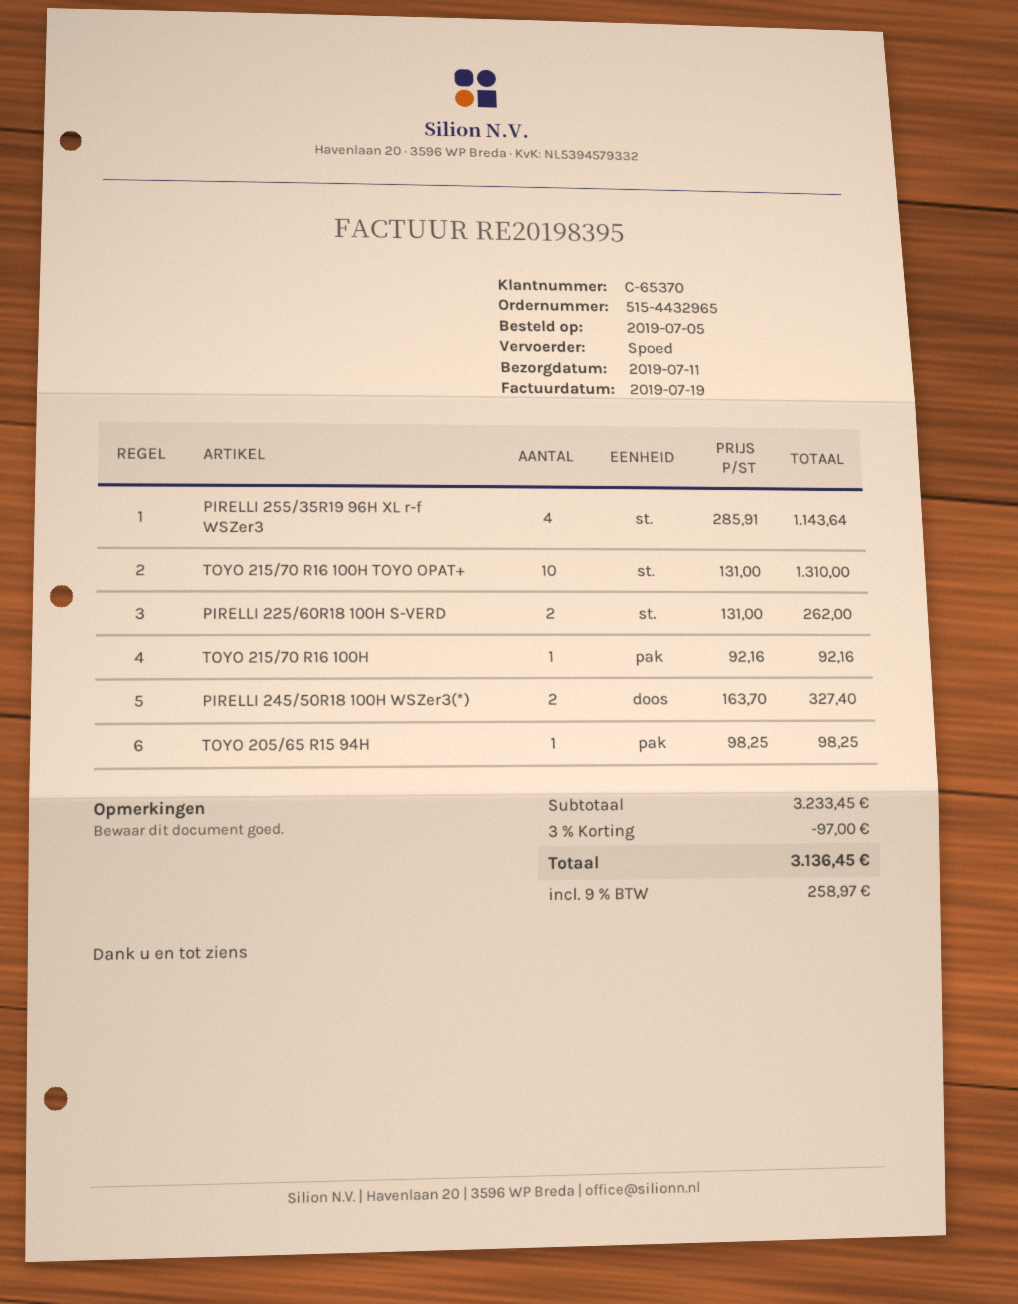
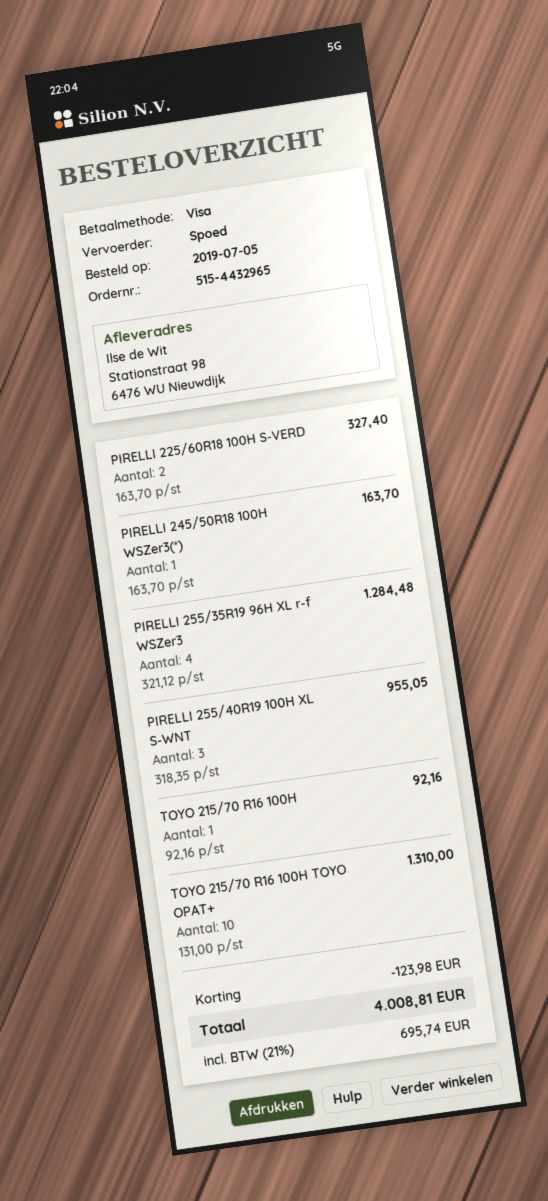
PIRELLI 255/35R19 96H XL r-f WSZer3: 4 x 285.91 = 1143.64 -> 4 x 321.12 = 1284.48
PIRELLI 225/60R18 100H S-VERD: 2 x 131.00 = 262.00 -> 2 x 163.70 = 327.40
PIRELLI 245/50R18 100H WSZer3(*): 2 x 163.70 = 327.40 -> 1 x 163.70 = 163.70
TOYO 205/65 R15 94H: 1 x 98.25 = 98.25 -> none
PIRELLI 255/40R19 100H XL S-WNT: none -> 3 x 318.35 = 955.05
discount: 97.00 -> 123.98
tax: 9% = 258.97 -> 21% = 695.74
total: 3136.45 -> 4008.81

